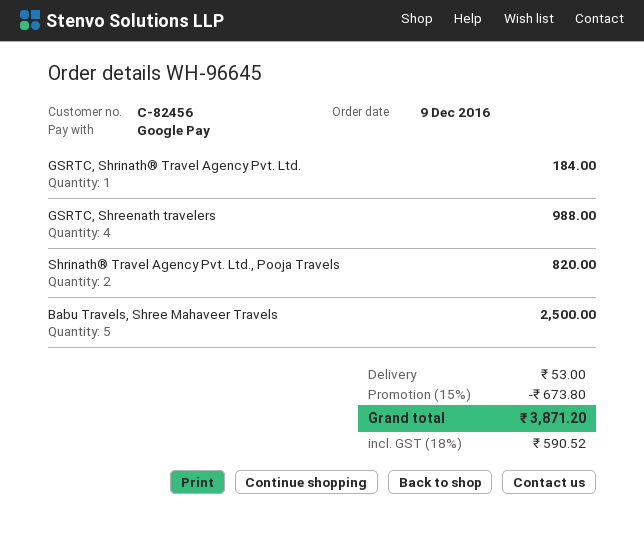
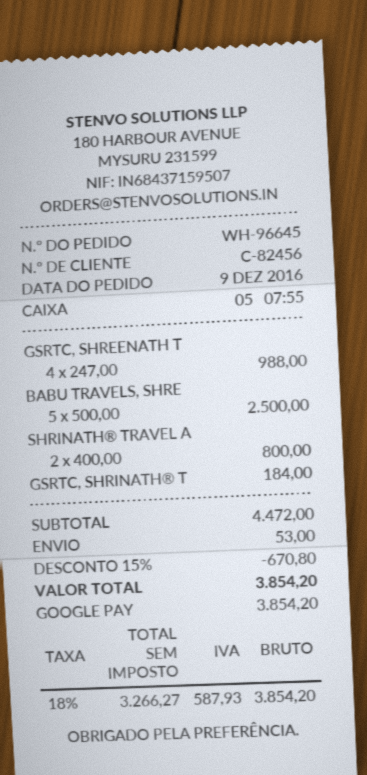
Shrinath® Travel Agency Pvt. Ltd., Pooja Travels: 2 for 820.00 -> 2 for 800.00
discount: 15% = 673.80 -> 15% = 670.80
tax: 18% = 590.52 -> 18% = 587.93
total: 3871.20 -> 3854.20

